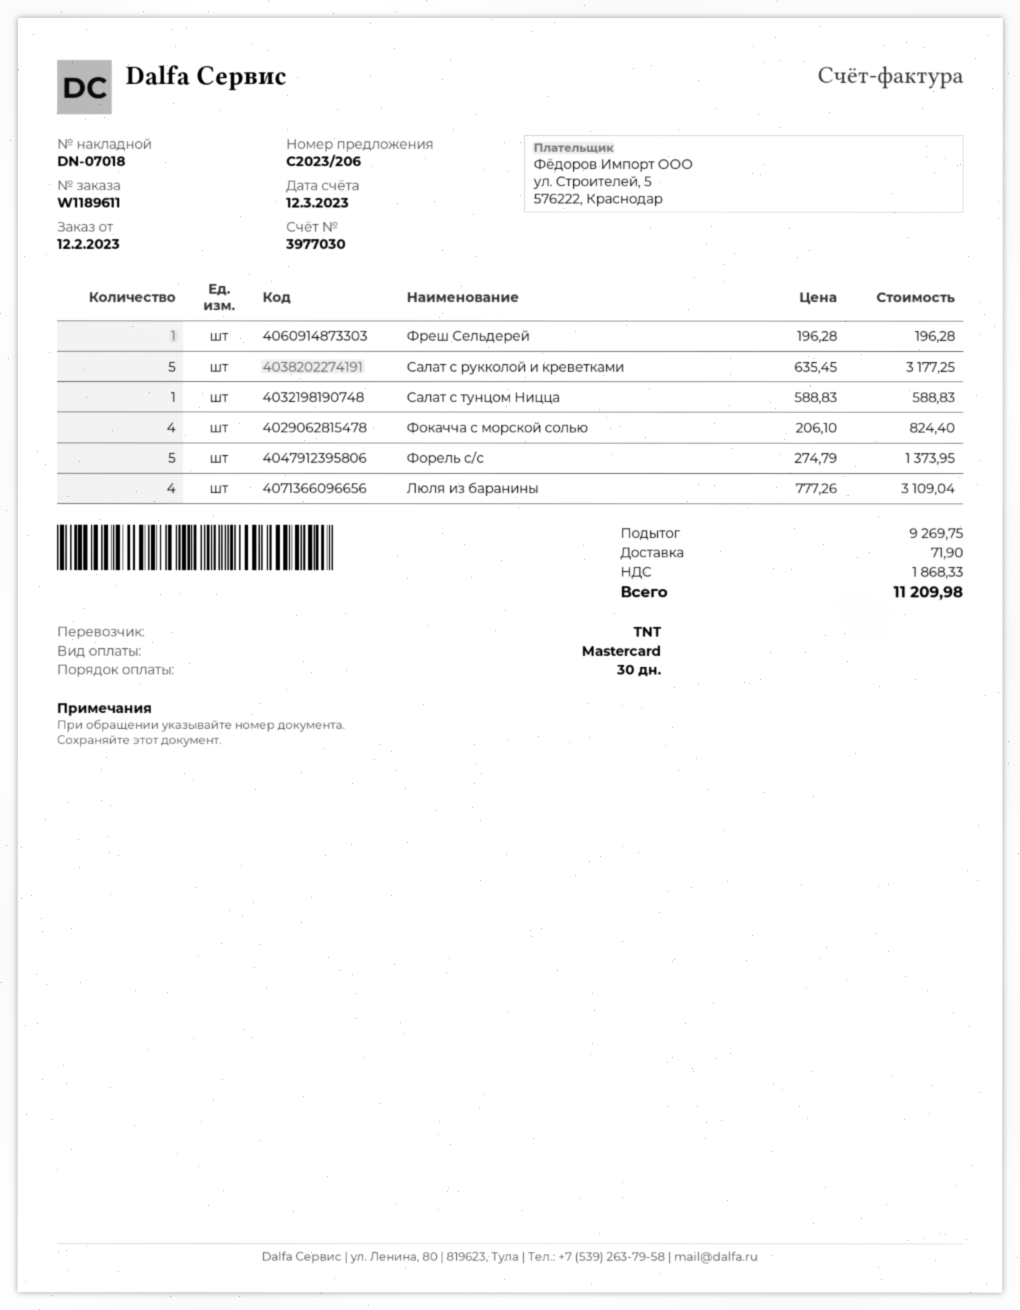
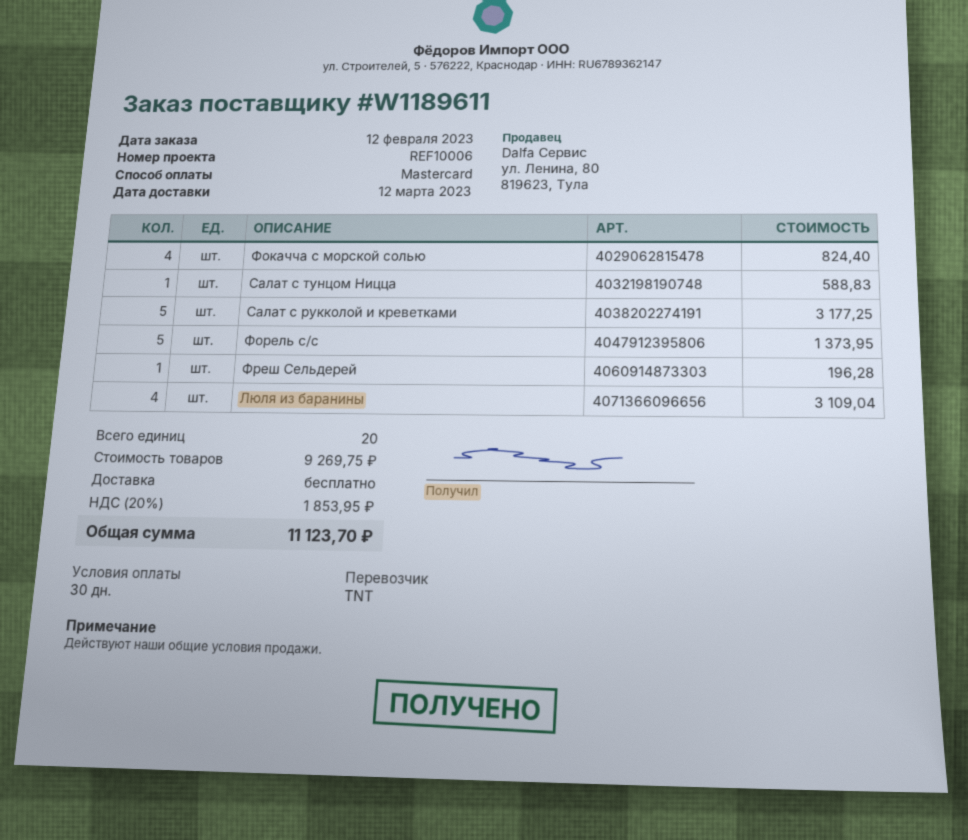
shipping: 71.90 -> 0.00
tax: 1868.33 -> 1853.95
total: 11209.98 -> 11123.70

